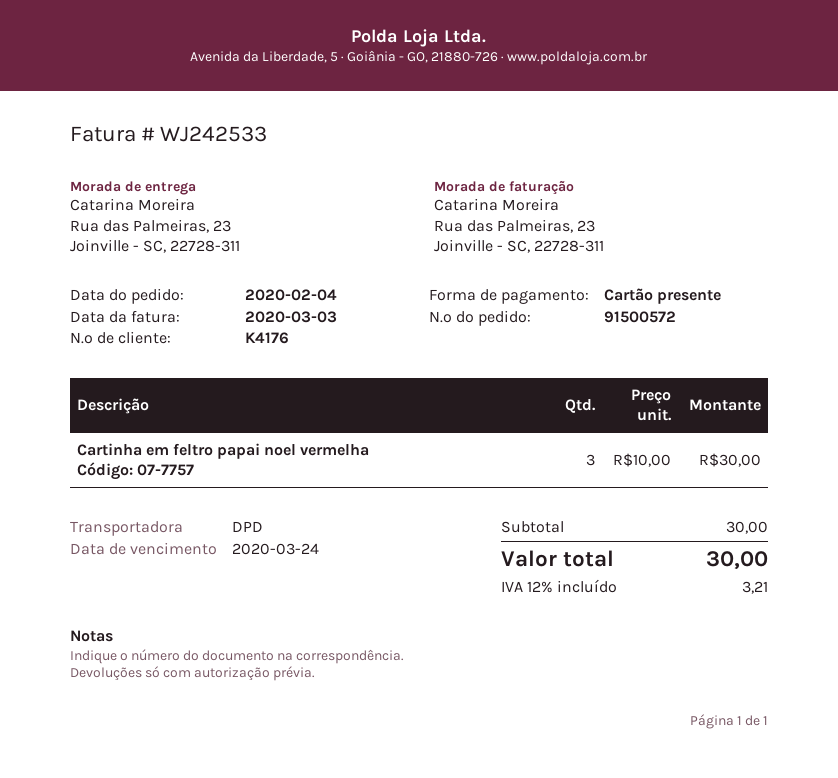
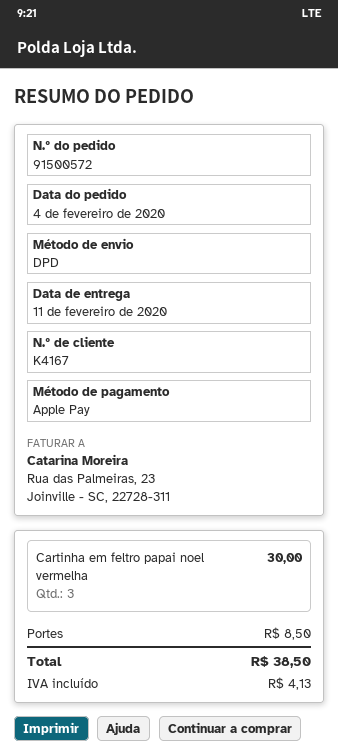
customer number: K4176 -> K4167
payment method: gift card -> Apple Pay
shipping: none -> 8.50
tax: 3.21 -> 4.13
total: 30.00 -> 38.50

